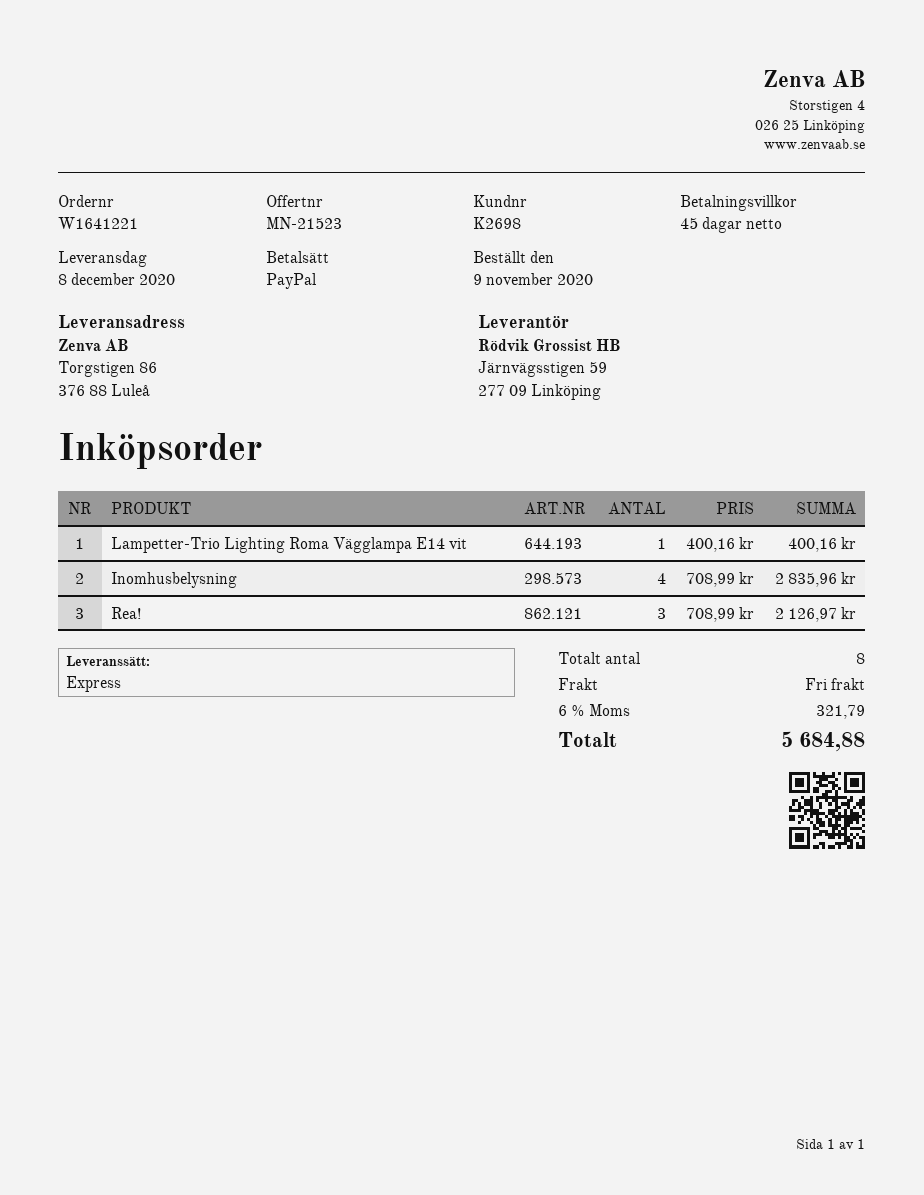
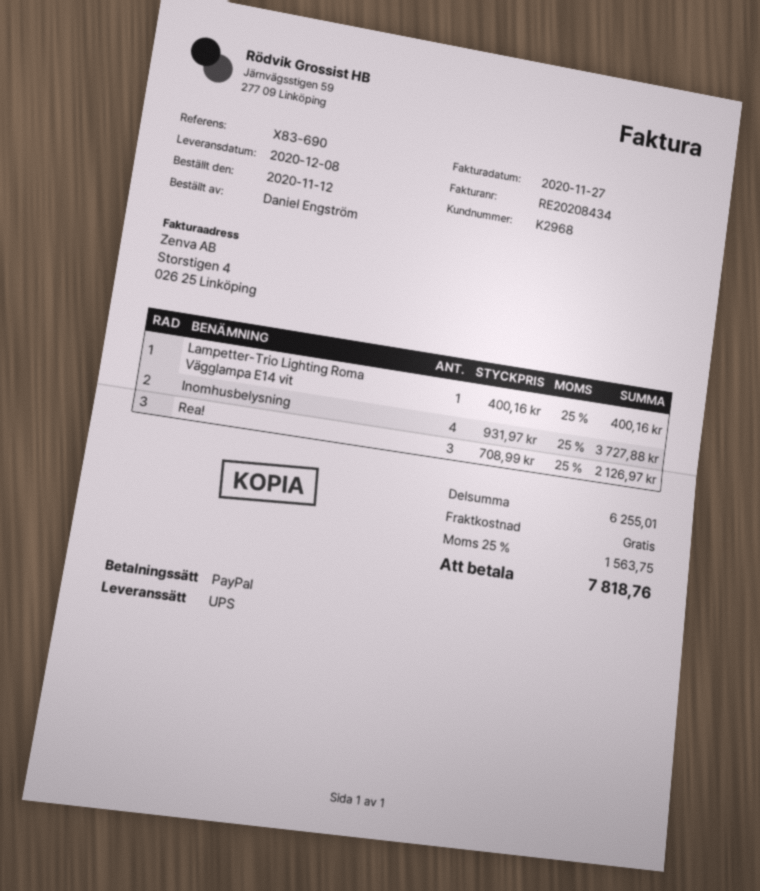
order date: 2020-11-09 -> 2020-11-12
customer number: K2698 -> K2968
shipping method: express -> UPS
Inomhusbelysning: 4 x 708.99 = 2835.96 -> 4 x 931.97 = 3727.88
tax: 6% = 321.79 -> 25% = 1563.75
total: 5684.88 -> 7818.76

